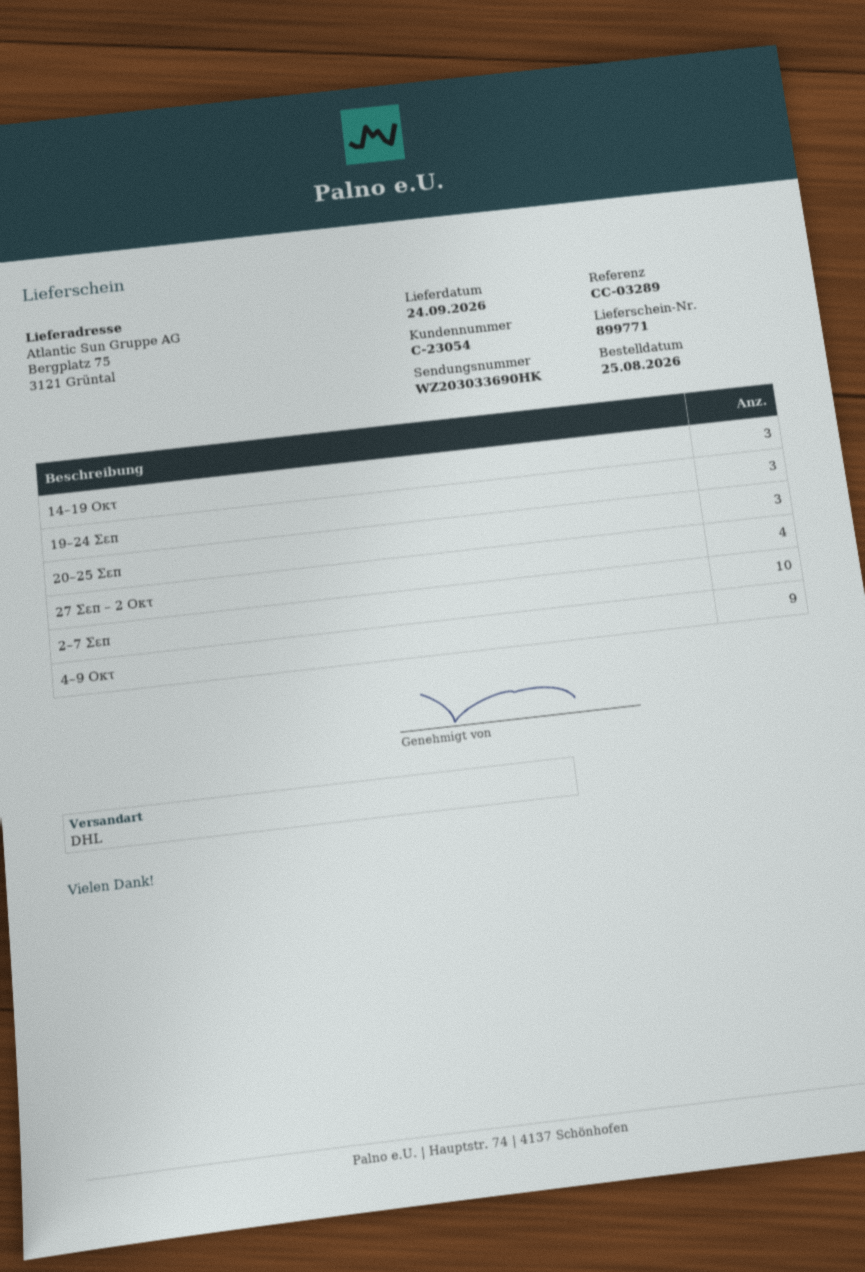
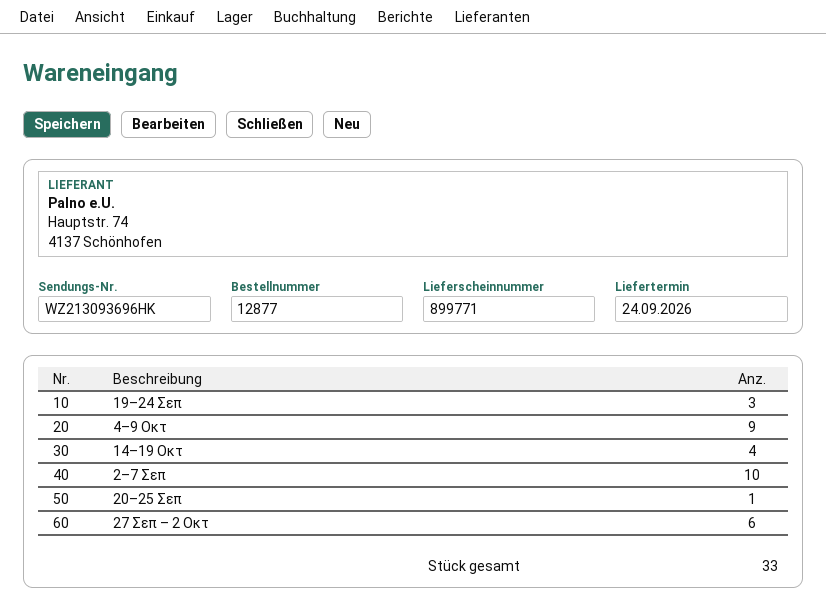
tracking number: WZ203033690HK -> WZ213093696HK
14–19 Οκτ: 3 -> 4
20–25 Σεπ: 3 -> 1
27 Σεπ – 2 Οκτ: 4 -> 6

